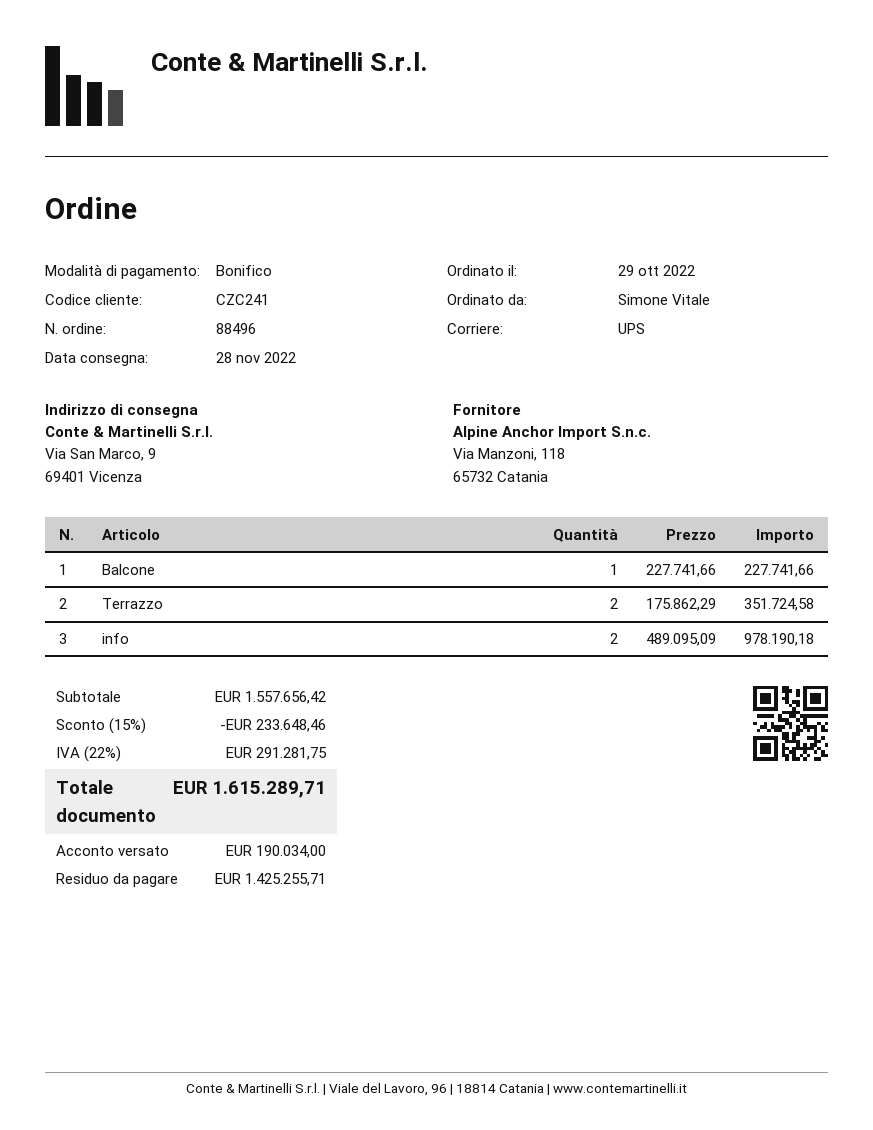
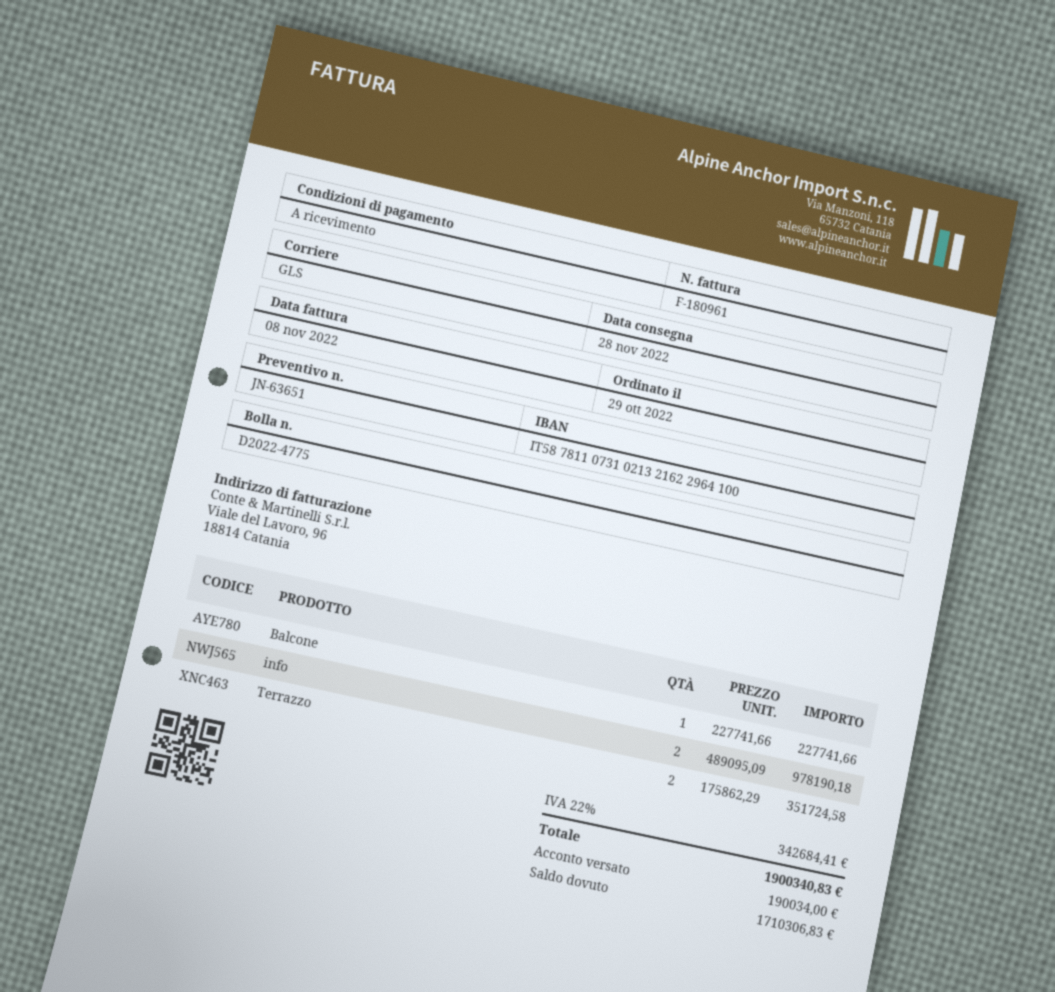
shipping method: UPS -> GLS
discount: 15% = 233648.46 -> none
tax: 22% = 291281.75 -> 22% = 342684.41
total: 1615289.71 -> 1900340.83
balance: 1425255.71 -> 1710306.83

